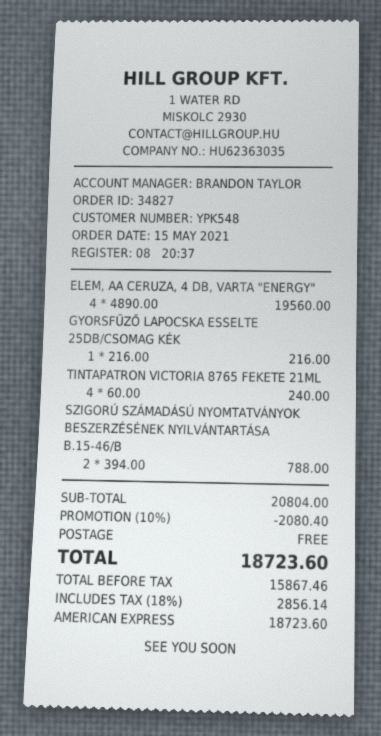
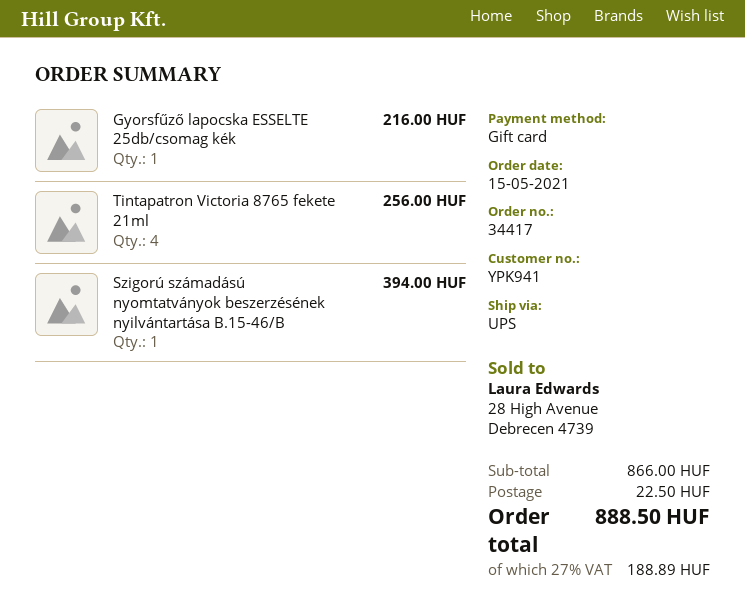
order number: 34827 -> 34417
customer number: YPK548 -> YPK941
payment method: American Express -> gift card
ELEM, AA CERUZA, 4 DB, VARTA "ENERGY": 4 for 19560.00 -> none
TINTAPATRON VICTORIA 8765 FEKETE 21ML: 4 for 240.00 -> 4 for 256.00
SZIGORÚ SZÁMADÁSÚ NYOMTATVÁNYOK BESZERZÉSÉNEK NYILVÁNTARTÁSA B.15-46/B: 2 for 788.00 -> 1 for 394.00
subtotal: 20804.00 -> 866.00
discount: 10% = 2080.40 -> none
shipping: 0.00 -> 22.50
tax: 18% = 2856.14 -> 27% = 188.89
total: 18723.60 -> 888.50

